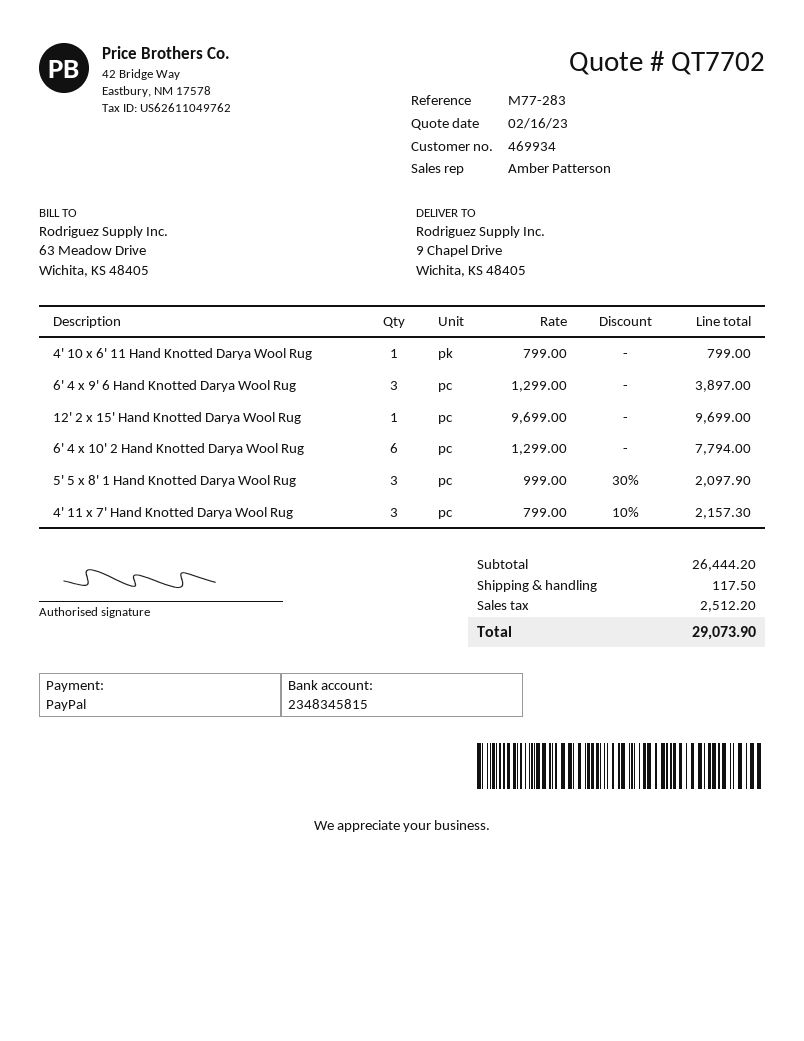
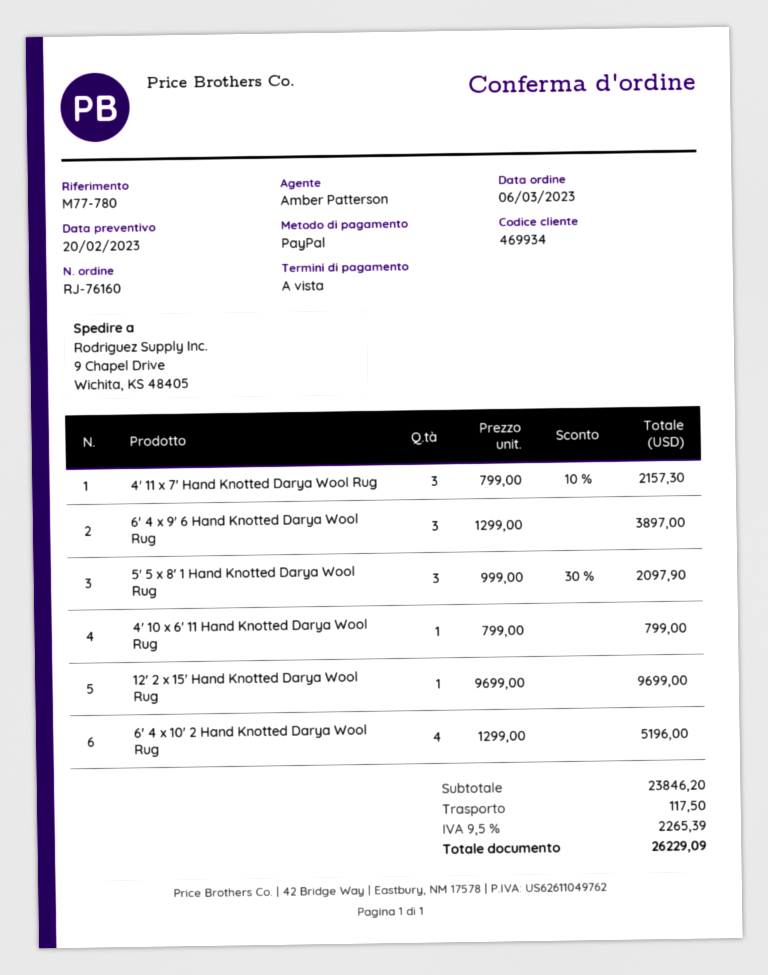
quote date: 2023-02-16 -> 2023-02-20
reference: M77-283 -> M77-780
6' 4 x 10' 2 Hand Knotted Darya Wool Rug: 6 x 1299.00 = 7794.00 -> 4 x 1299.00 = 5196.00
subtotal: 26444.20 -> 23846.20
tax: 2512.20 -> 2265.39
total: 29073.90 -> 26229.09

